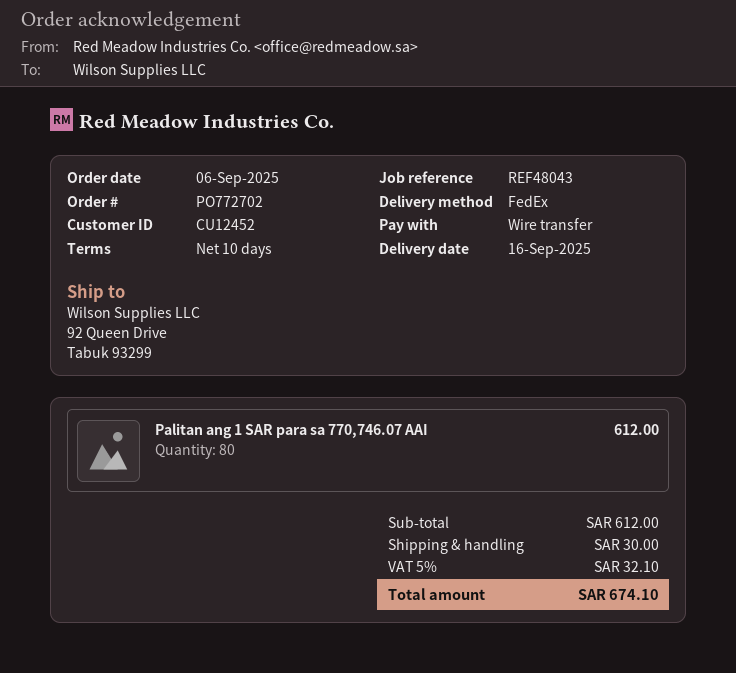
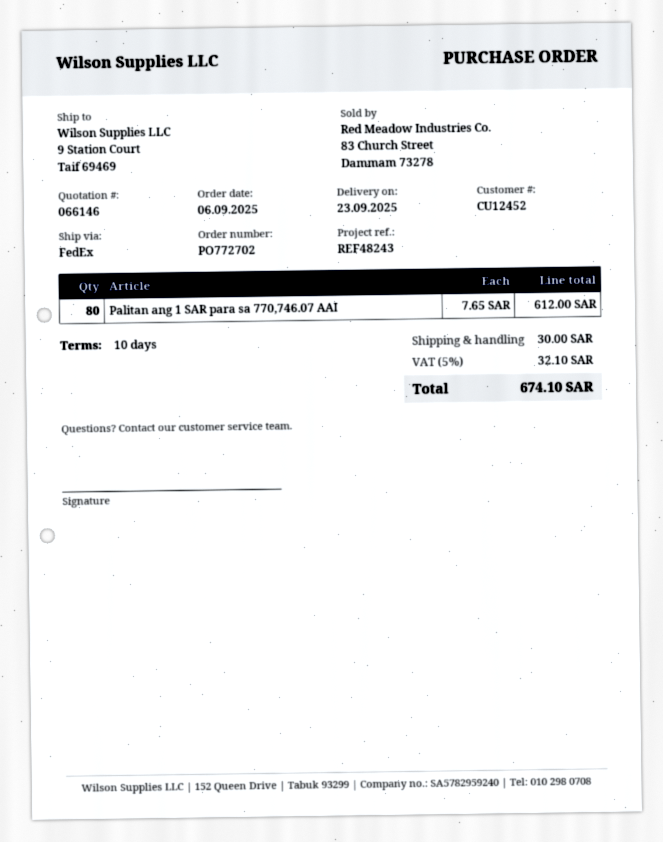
delivery date: 2025-09-16 -> 2025-09-23
reference: REF48043 -> REF48243
ship to: 92 Queen Drive, Tabuk 93299 -> 9 Station Court, Taif 69469

